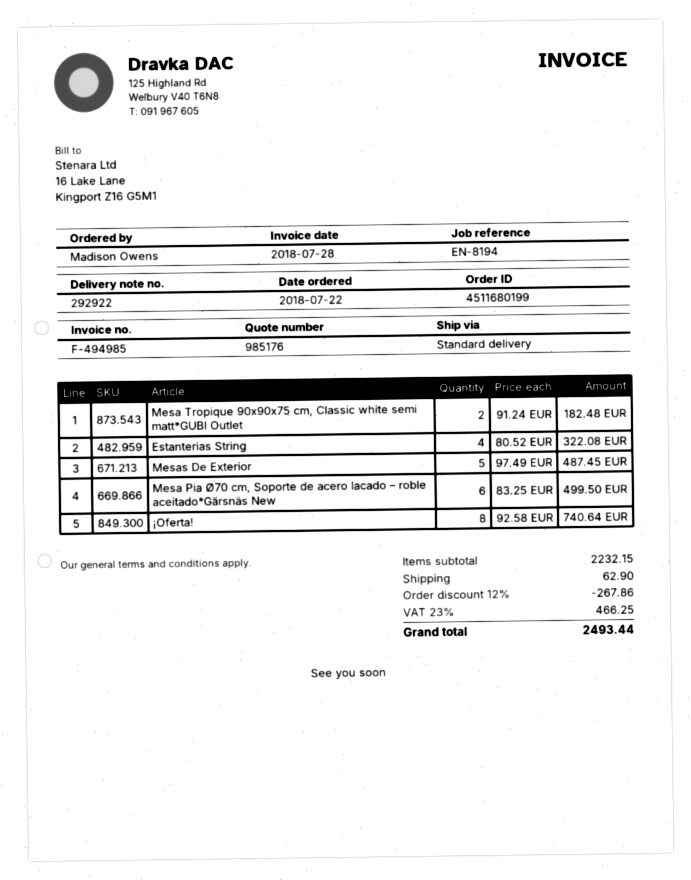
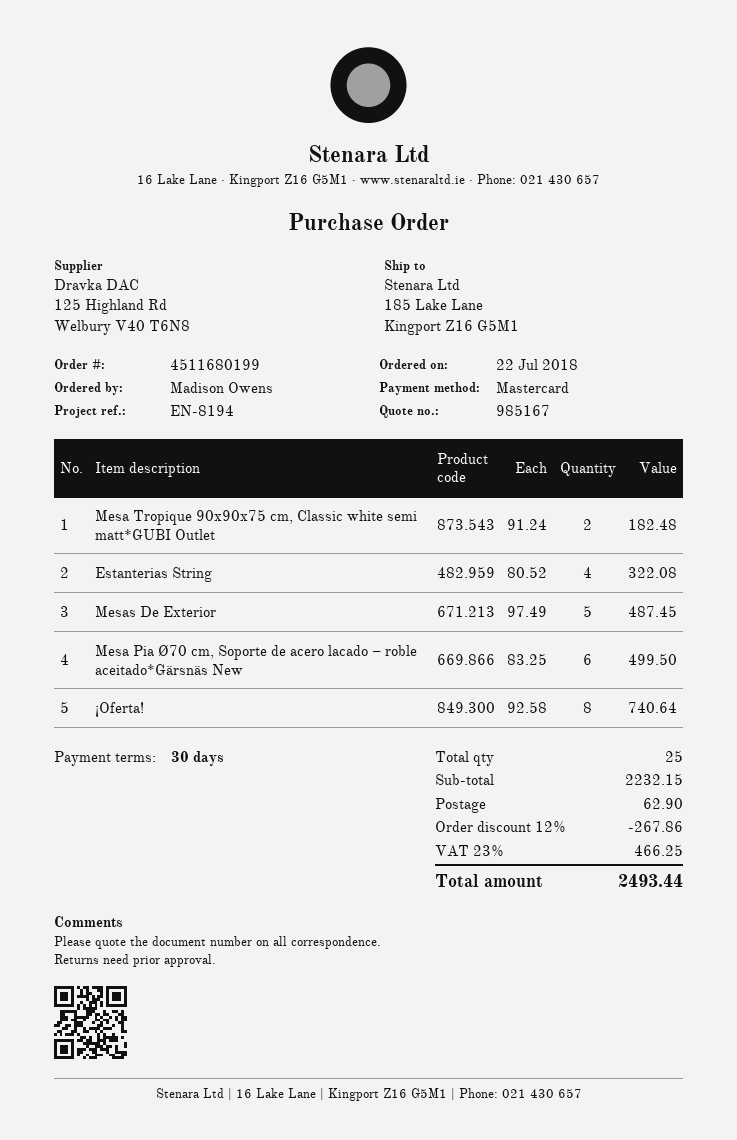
quote number: 985176 -> 985167

